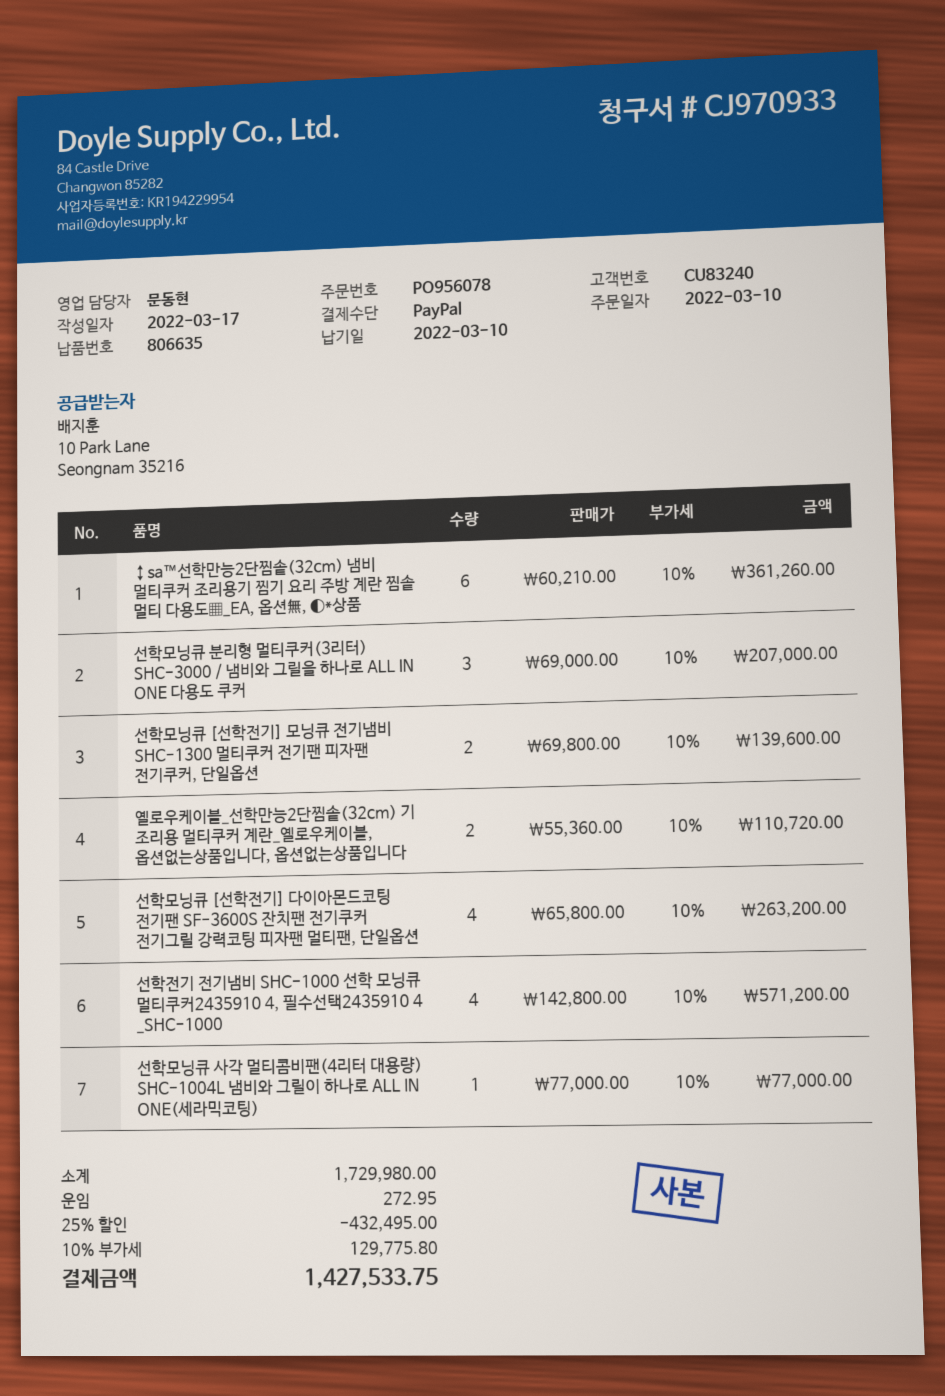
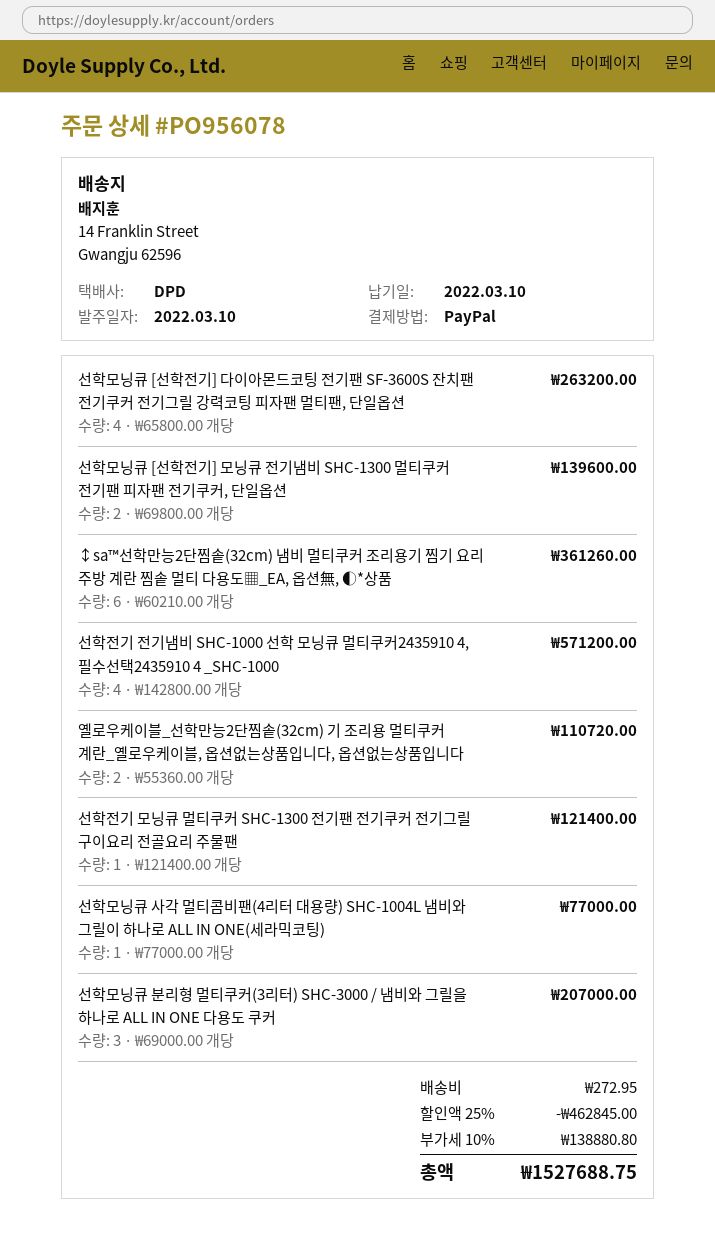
선학전기 모닝큐 멀티쿠커 SHC-1300 전기팬 전기쿠커 전기그릴 구이요리 전골요리 주물팬: none -> 1 x 121400.00 = 121400.00
discount: 25% = 432495.00 -> 25% = 462845.00
tax: 10% = 129775.80 -> 10% = 138880.80
total: 1427533.75 -> 1527688.75

